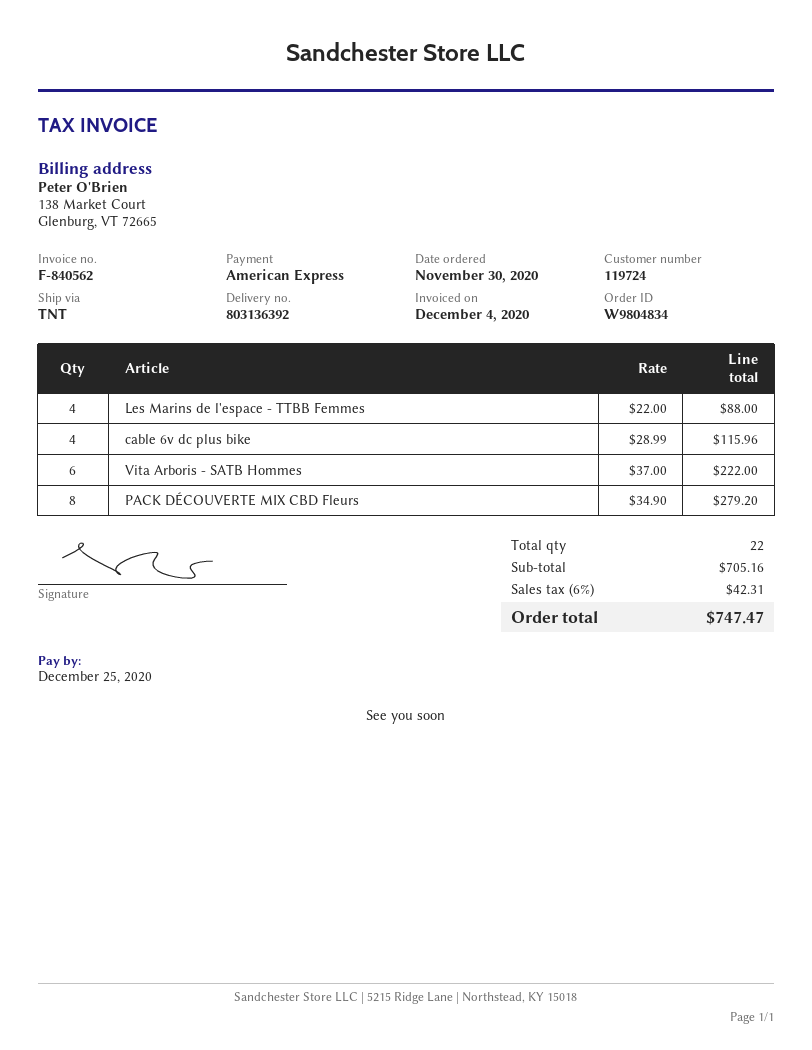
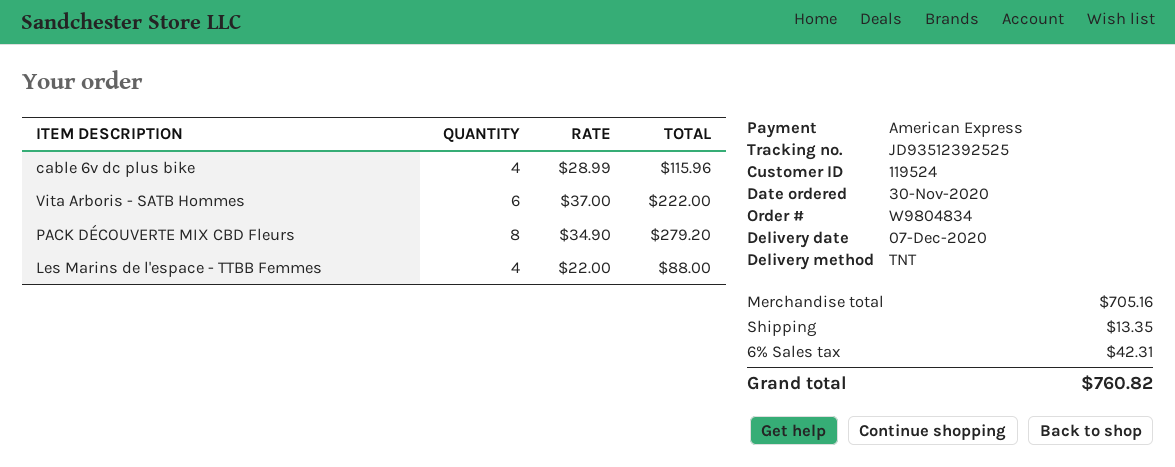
customer number: 119724 -> 119524
shipping: none -> 13.35
total: 747.47 -> 760.82

